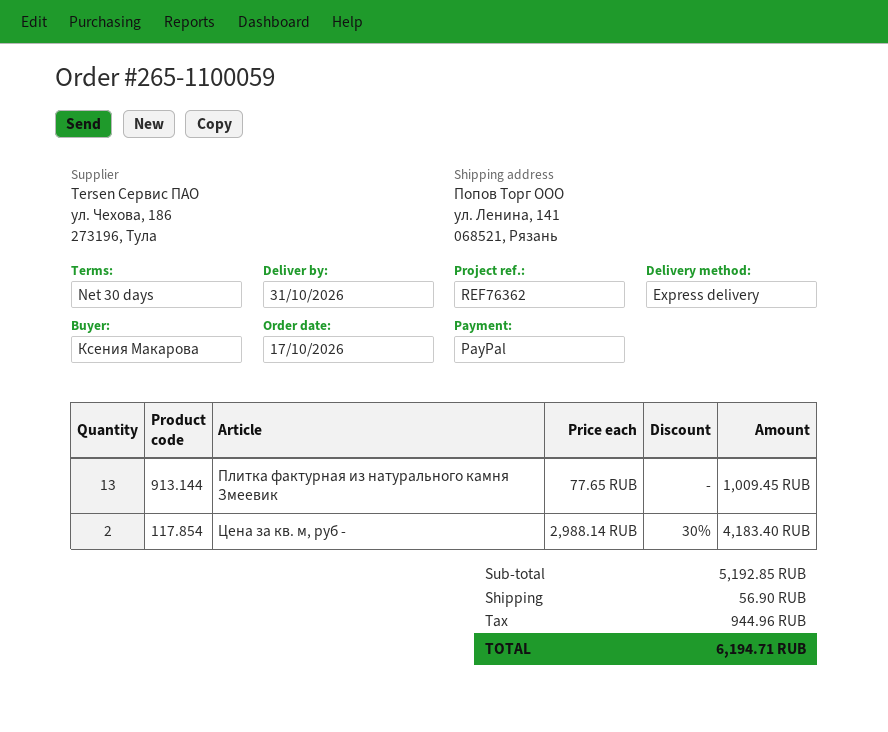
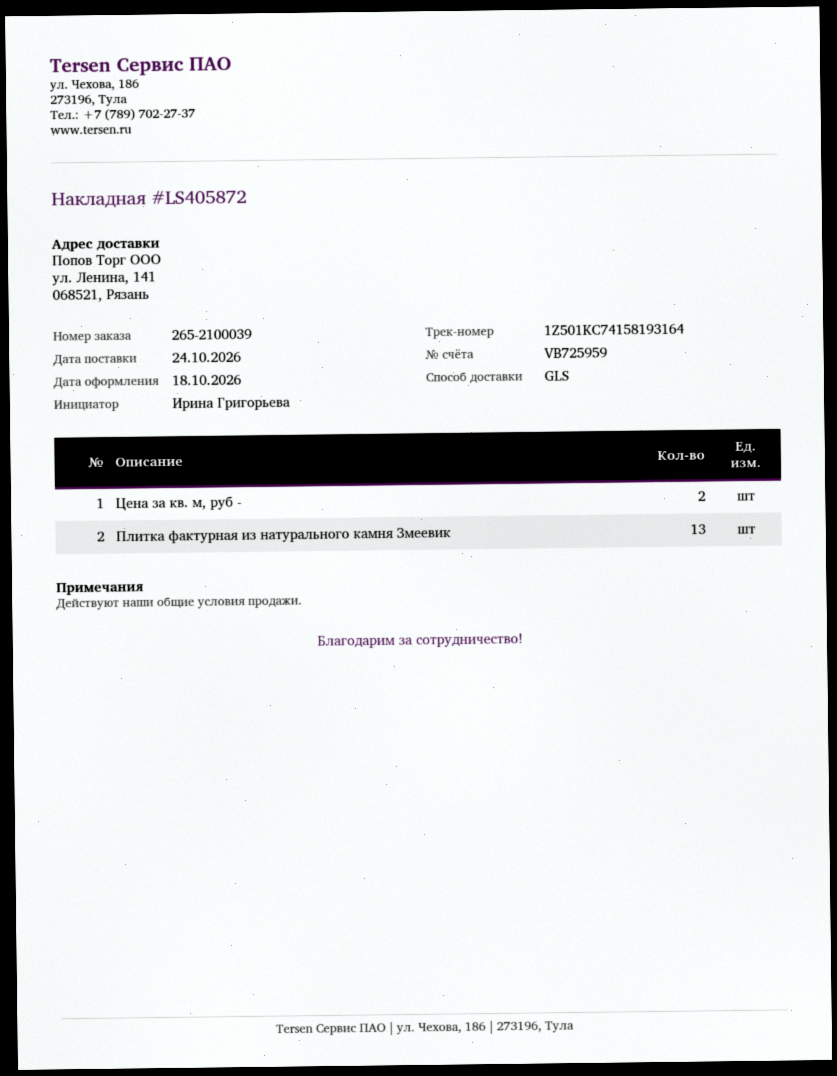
order number: 265-1100059 -> 265-2100039
order date: 2026-10-17 -> 2026-10-18
delivery date: 2026-10-31 -> 2026-10-24
ordered by: Ксения Макарова -> Ирина Григорьева
shipping method: express -> GLS

